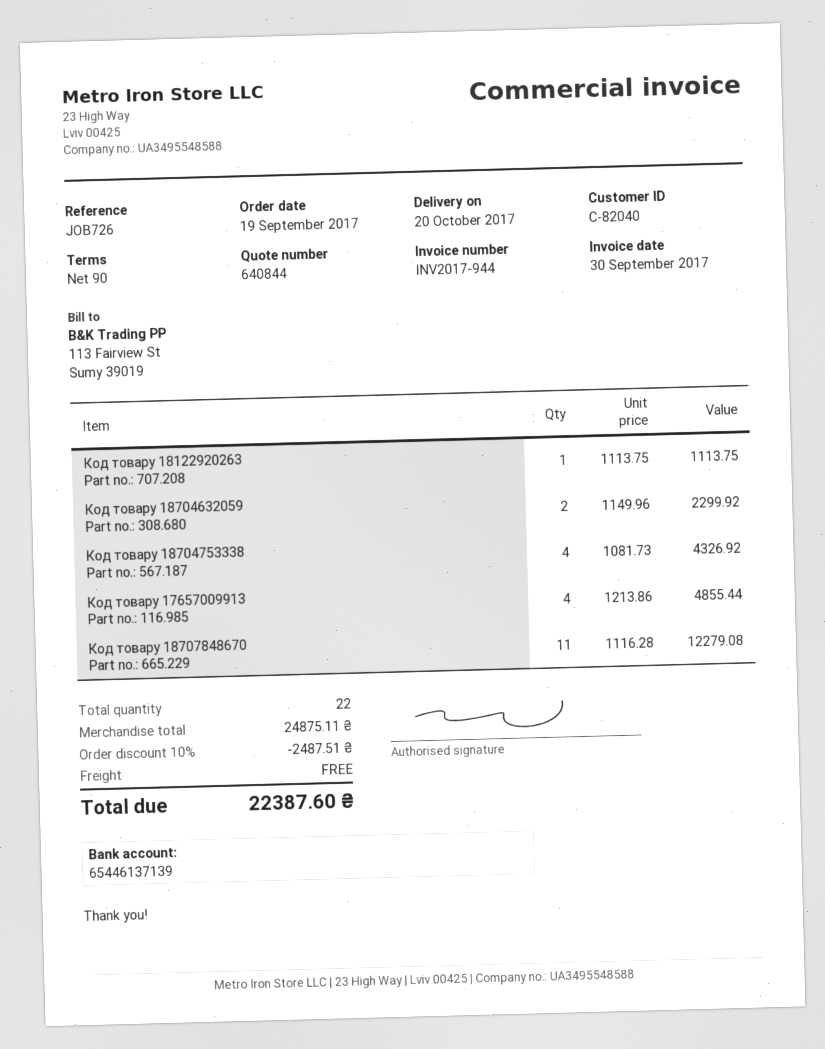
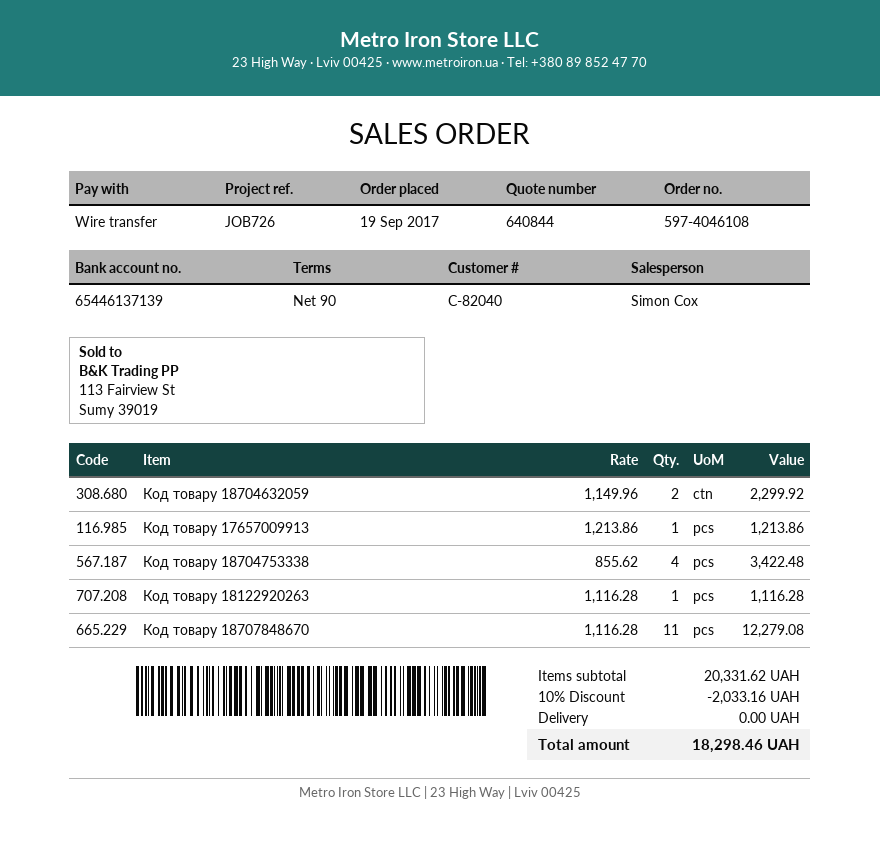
Код товару 18122920263: 1 x 1113.75 = 1113.75 -> 1 x 1116.28 = 1116.28
Код товару 18704753338: 4 x 1081.73 = 4326.92 -> 4 x 855.62 = 3422.48
Код товару 17657009913: 4 x 1213.86 = 4855.44 -> 1 x 1213.86 = 1213.86
subtotal: 24875.11 -> 20331.62
discount: 10% = 2487.51 -> 10% = 2033.16
total: 22387.60 -> 18298.46

